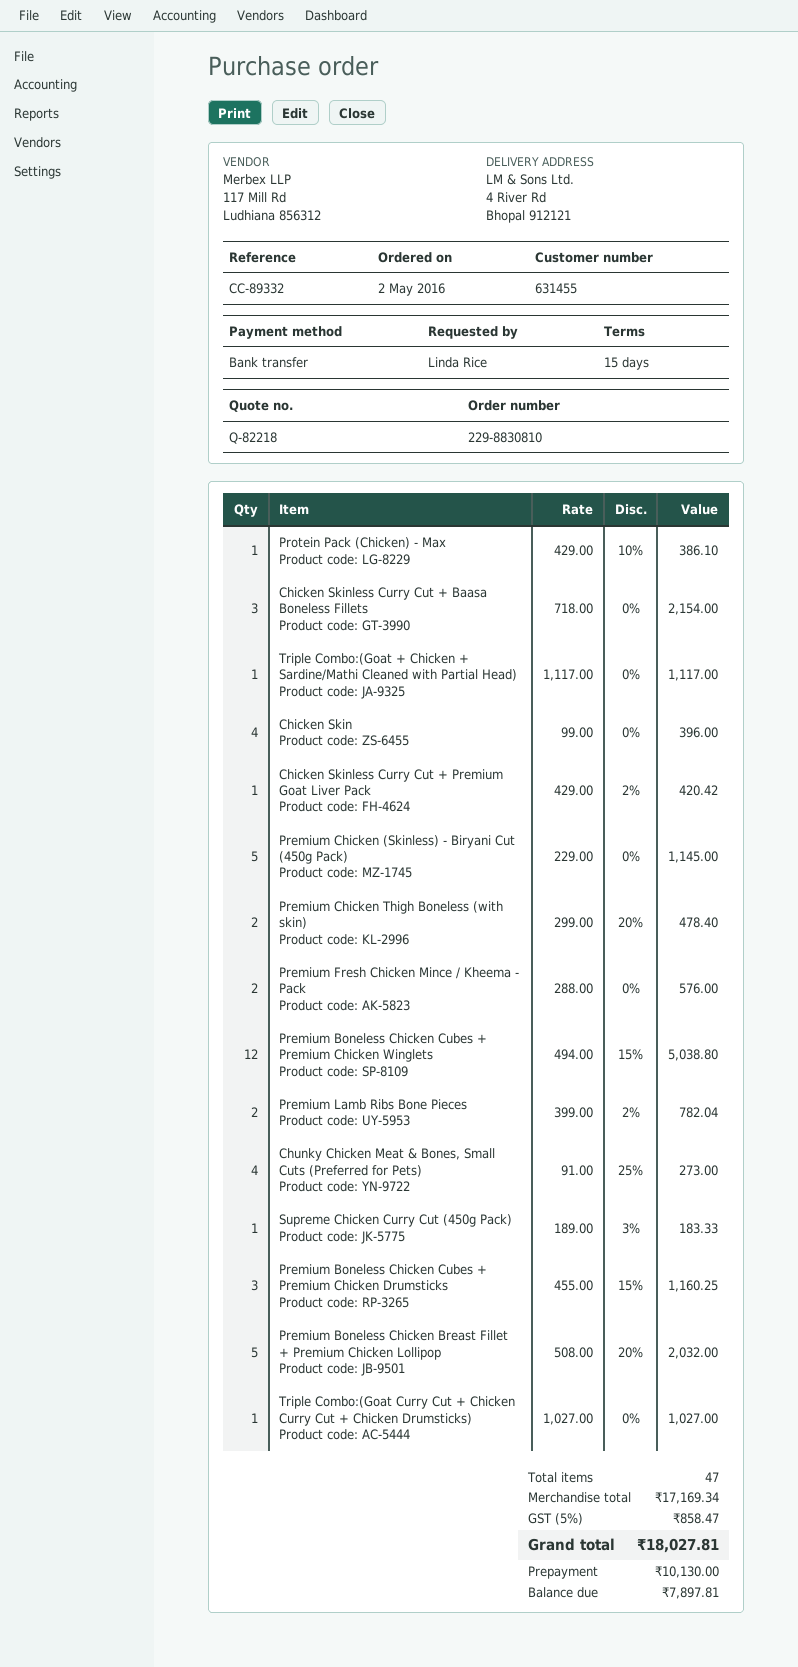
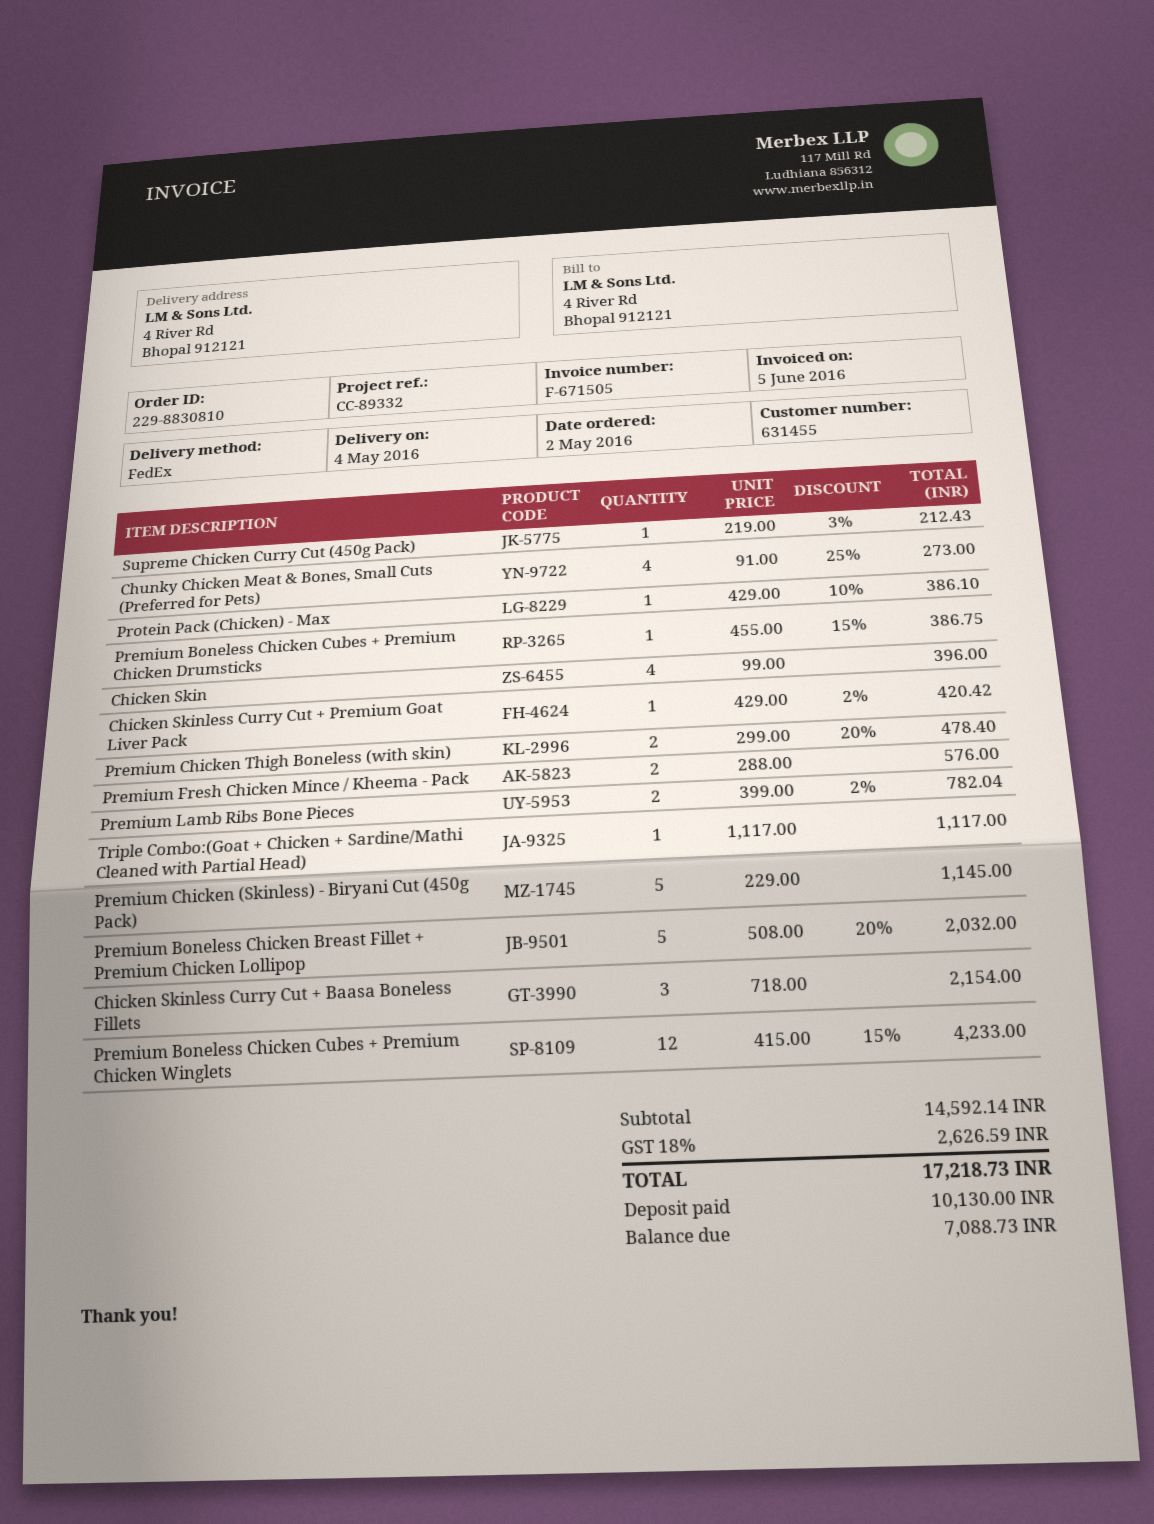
Premium Boneless Chicken Cubes + Premium Chicken Winglets: 12 x 494.00 - 15% = 5038.80 -> 12 x 415.00 - 15% = 4233.00
Supreme Chicken Curry Cut (450g Pack): 1 x 189.00 - 3% = 183.33 -> 1 x 219.00 - 3% = 212.43
Premium Boneless Chicken Cubes + Premium Chicken Drumsticks: 3 x 455.00 - 15% = 1160.25 -> 1 x 455.00 - 15% = 386.75
Triple Combo:(Goat Curry Cut + Chicken Curry Cut + Chicken Drumsticks): 1 x 1027.00 = 1027.00 -> none
subtotal: 17169.34 -> 14592.14
tax: 5% = 858.47 -> 18% = 2626.59
total: 18027.81 -> 17218.73
balance: 7897.81 -> 7088.73

